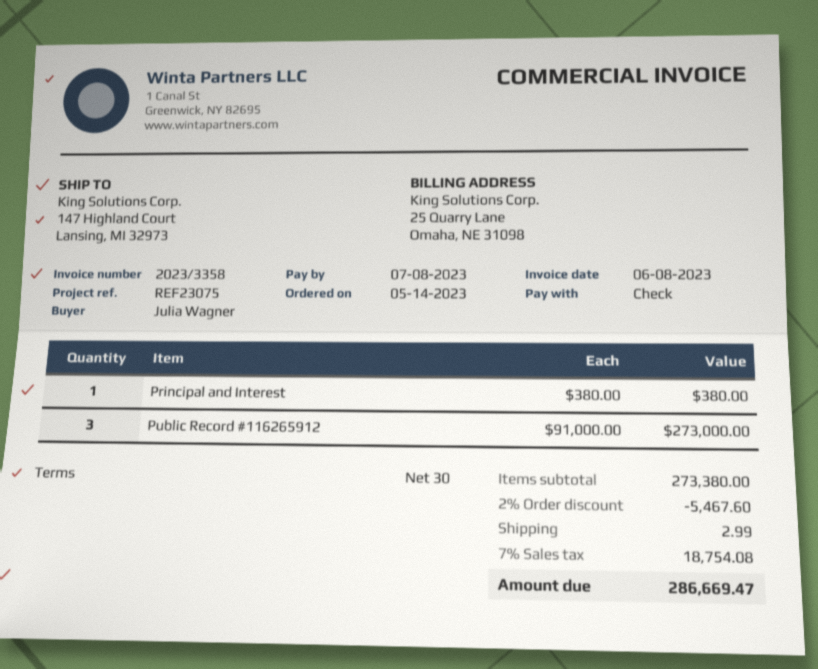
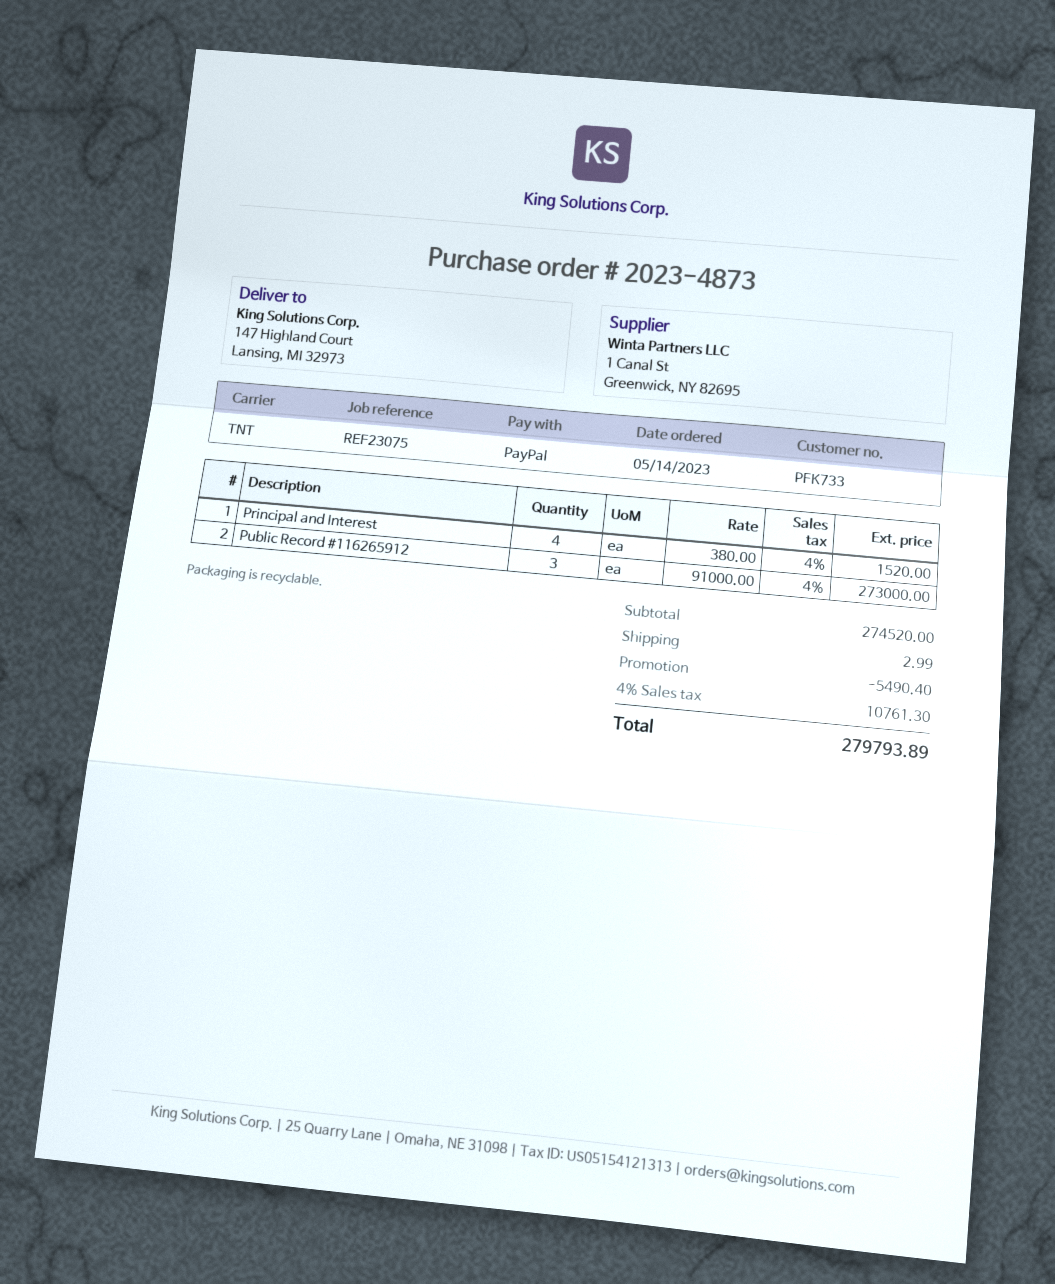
payment method: cheque -> PayPal
Principal and Interest: 1 x 380.00 = 380.00 -> 4 x 380.00 = 1520.00
subtotal: 273380.00 -> 274520.00
discount: 5467.60 -> 5490.40
tax: 7% = 18754.08 -> 4% = 10761.30
total: 286669.47 -> 279793.89

